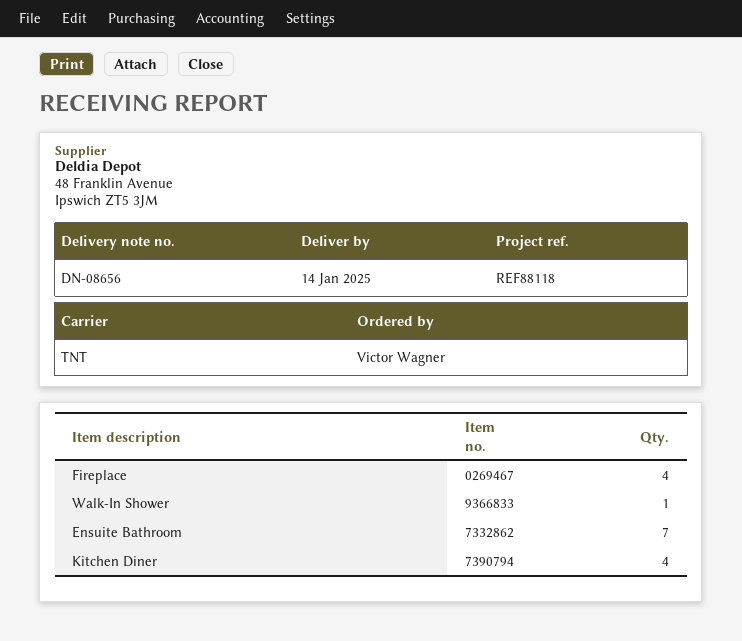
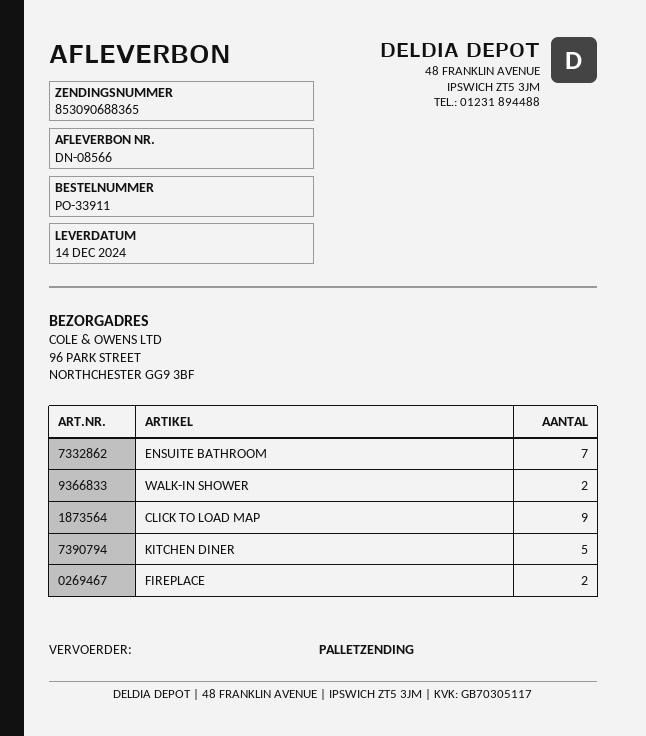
delivery note number: DN-08656 -> DN-08566
delivery date: 2025-01-14 -> 2024-12-14
shipping method: TNT -> pallet freight
Fireplace: 4 -> 2
Walk-In Shower: 1 -> 2
Kitchen Diner: 4 -> 5
CLICK TO LOAD MAP: none -> 9

